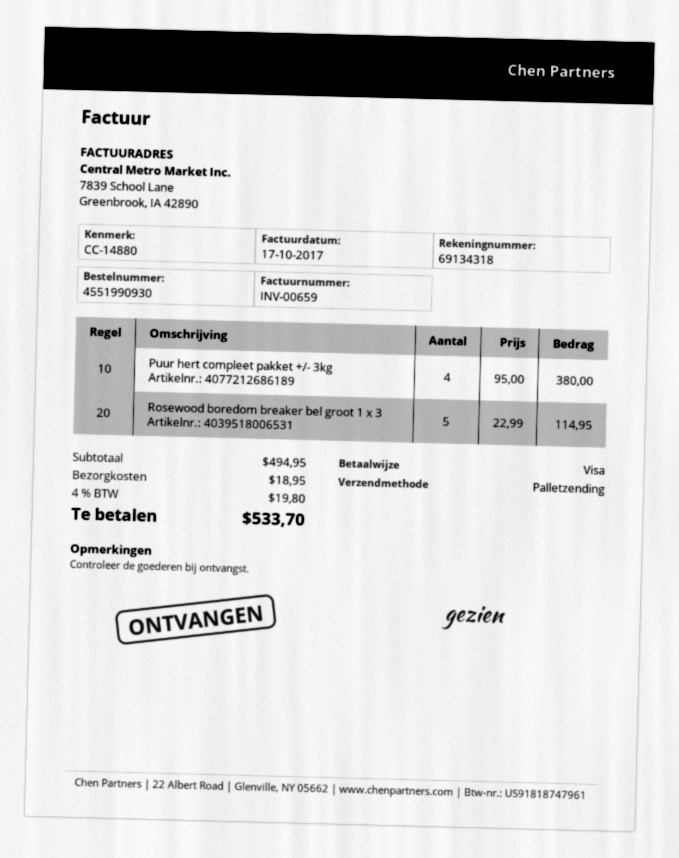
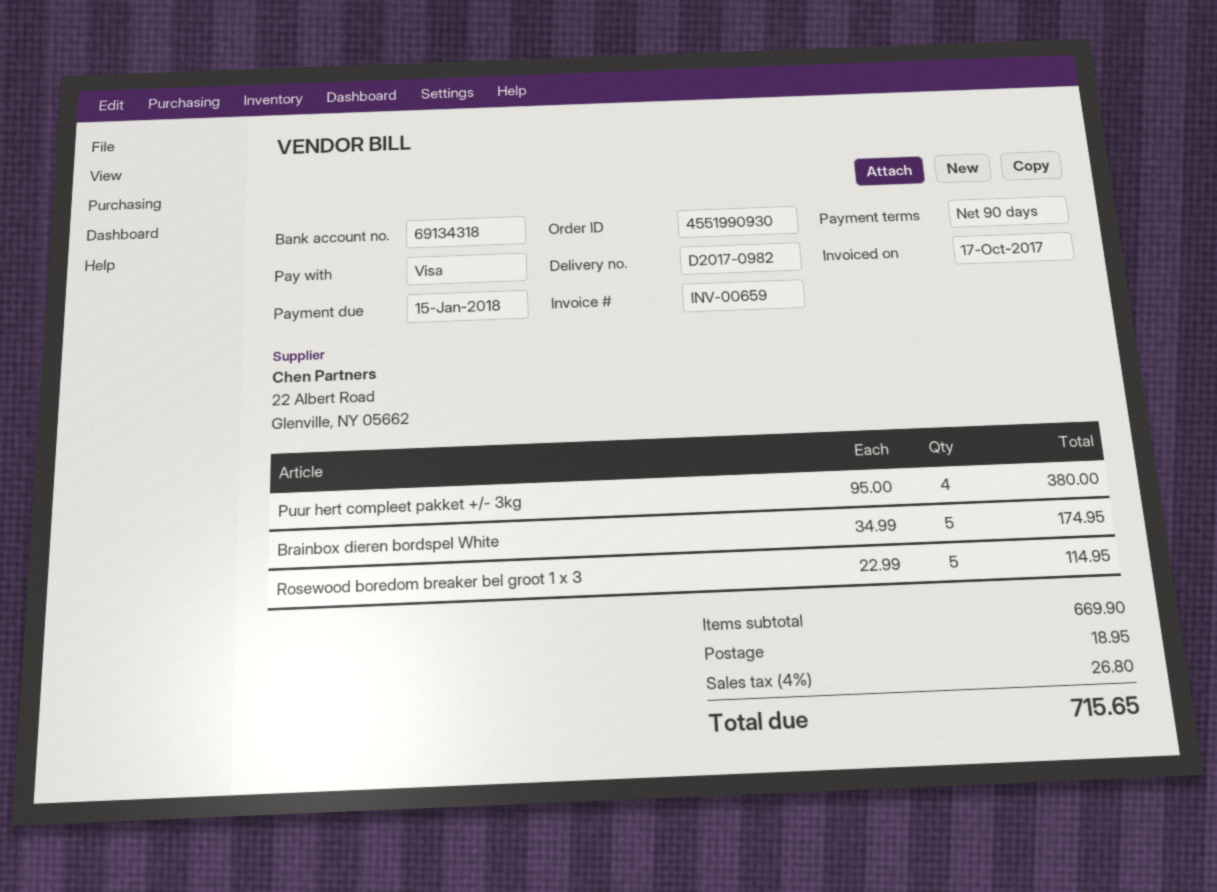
Brainbox dieren bordspel White: none -> 5 x 34.99 = 174.95
subtotal: 494.95 -> 669.90
tax: 4% = 19.80 -> 4% = 26.80
total: 533.70 -> 715.65

